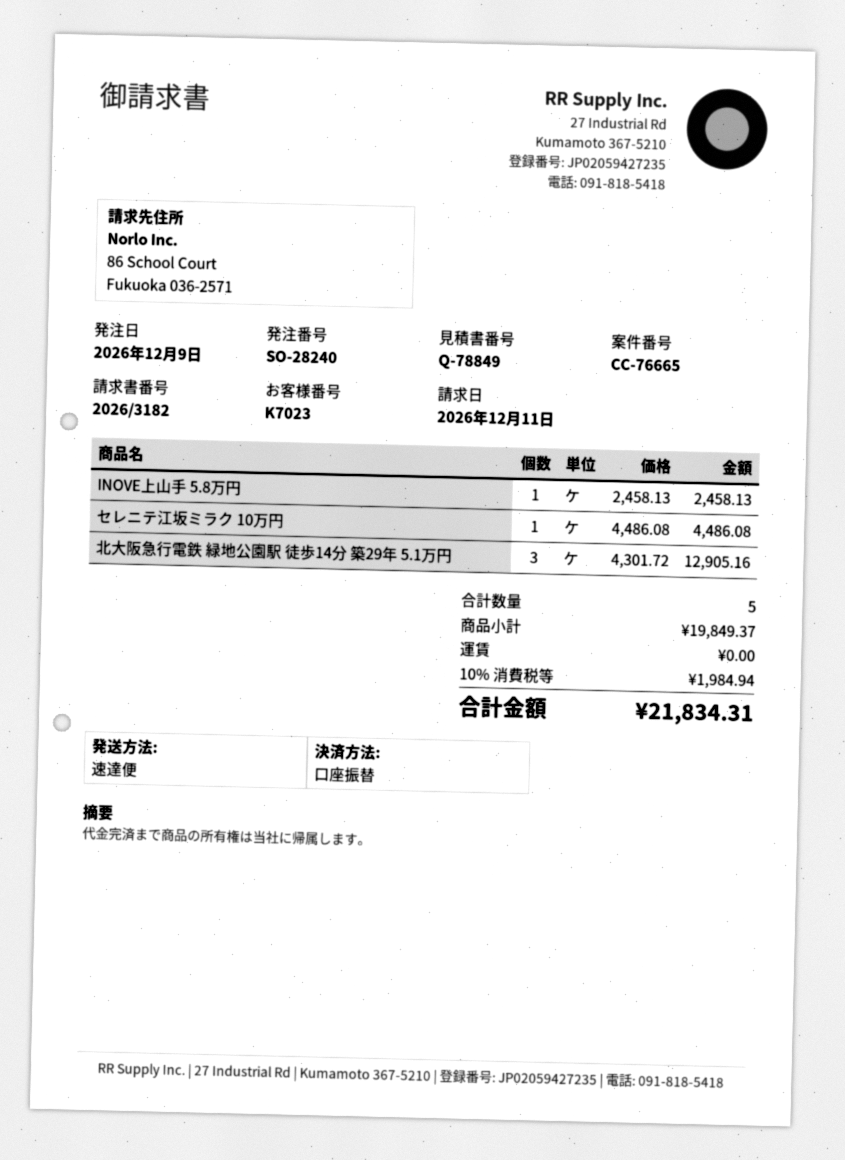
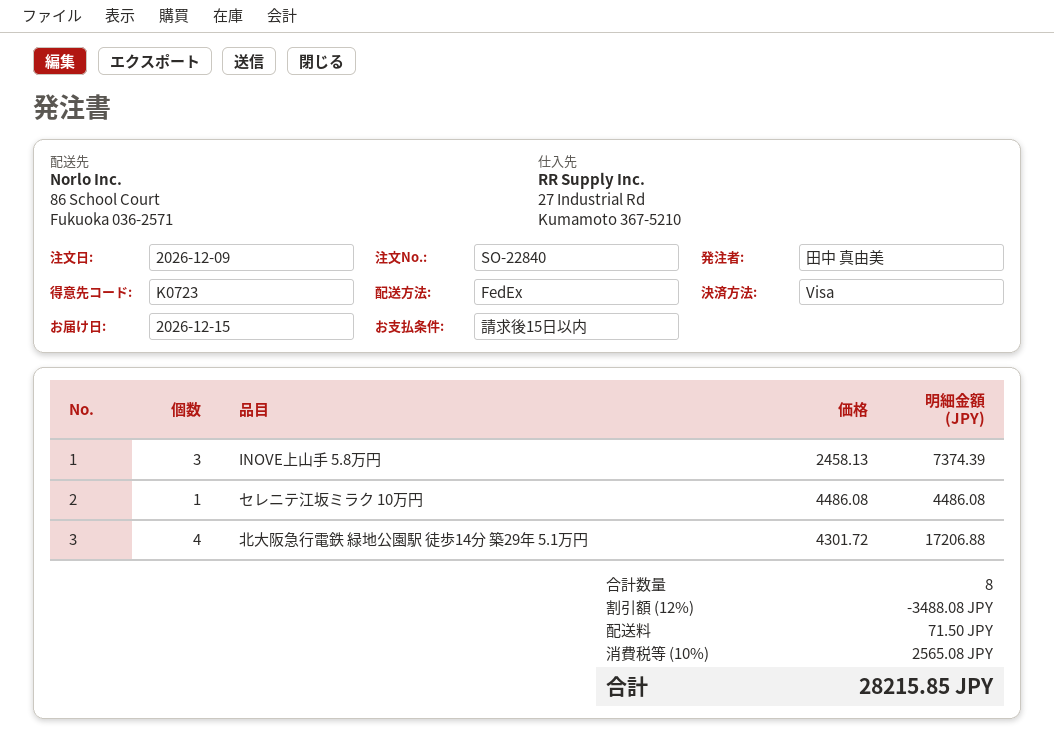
order number: SO-28240 -> SO-22840
customer number: K7023 -> K0723
payment method: direct debit -> Visa
shipping method: express -> FedEx
INOVE上山手 5.8万円: 1 x 2458.13 = 2458.13 -> 3 x 2458.13 = 7374.39
北大阪急行電鉄 緑地公園駅 徒歩14分 築29年 5.1万円: 3 x 4301.72 = 12905.16 -> 4 x 4301.72 = 17206.88
total quantity: 5 -> 8
discount: none -> 12% = 3488.08
shipping: 0.00 -> 71.50
tax: 10% = 1984.94 -> 10% = 2565.08
total: 21834.31 -> 28215.85

